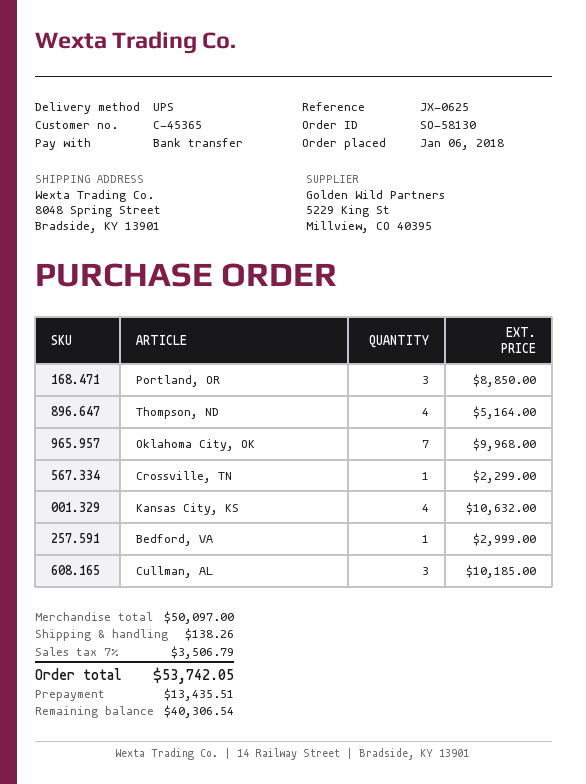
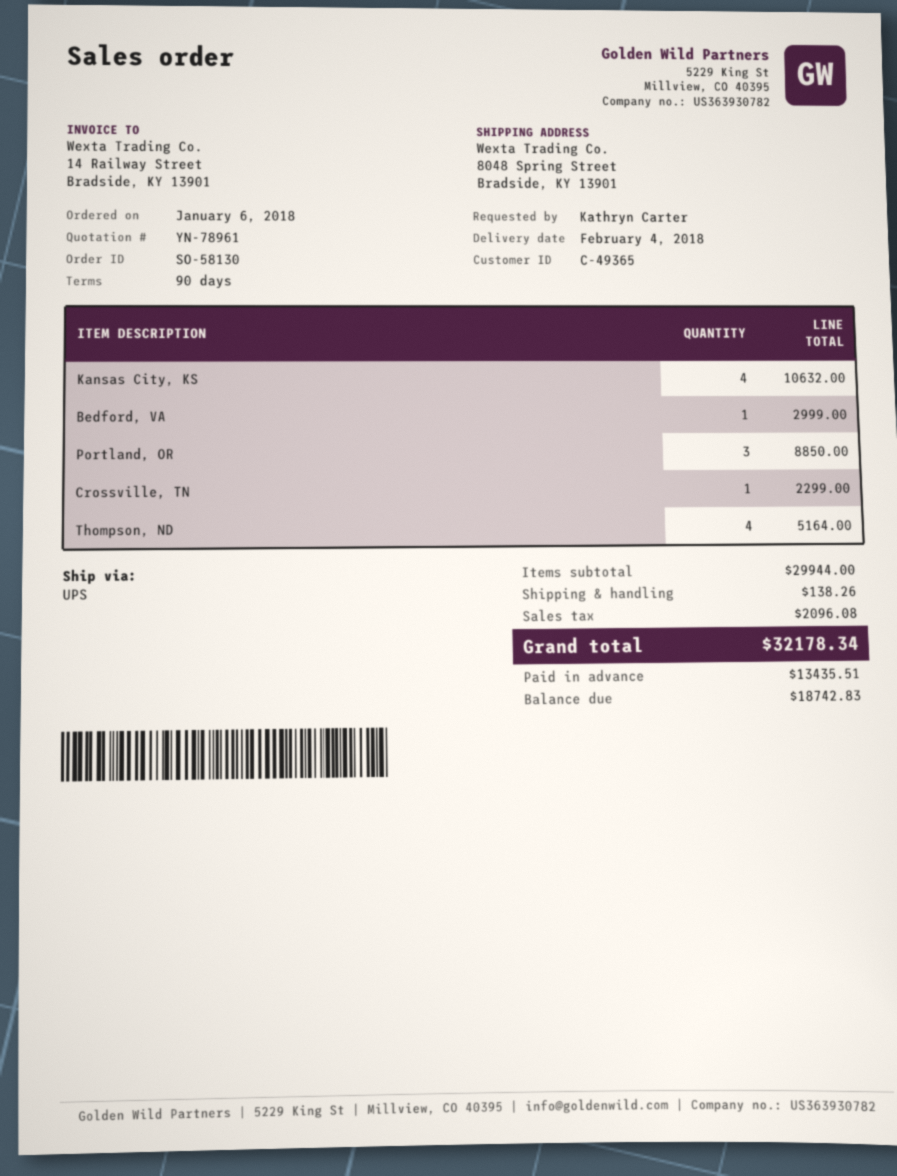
customer number: C-45365 -> C-49365
Oklahoma City, OK: 7 for 9968.00 -> none
Cullman, AL: 3 for 10185.00 -> none
subtotal: 50097.00 -> 29944.00
tax: 3506.79 -> 2096.08
total: 53742.05 -> 32178.34
balance: 40306.54 -> 18742.83

